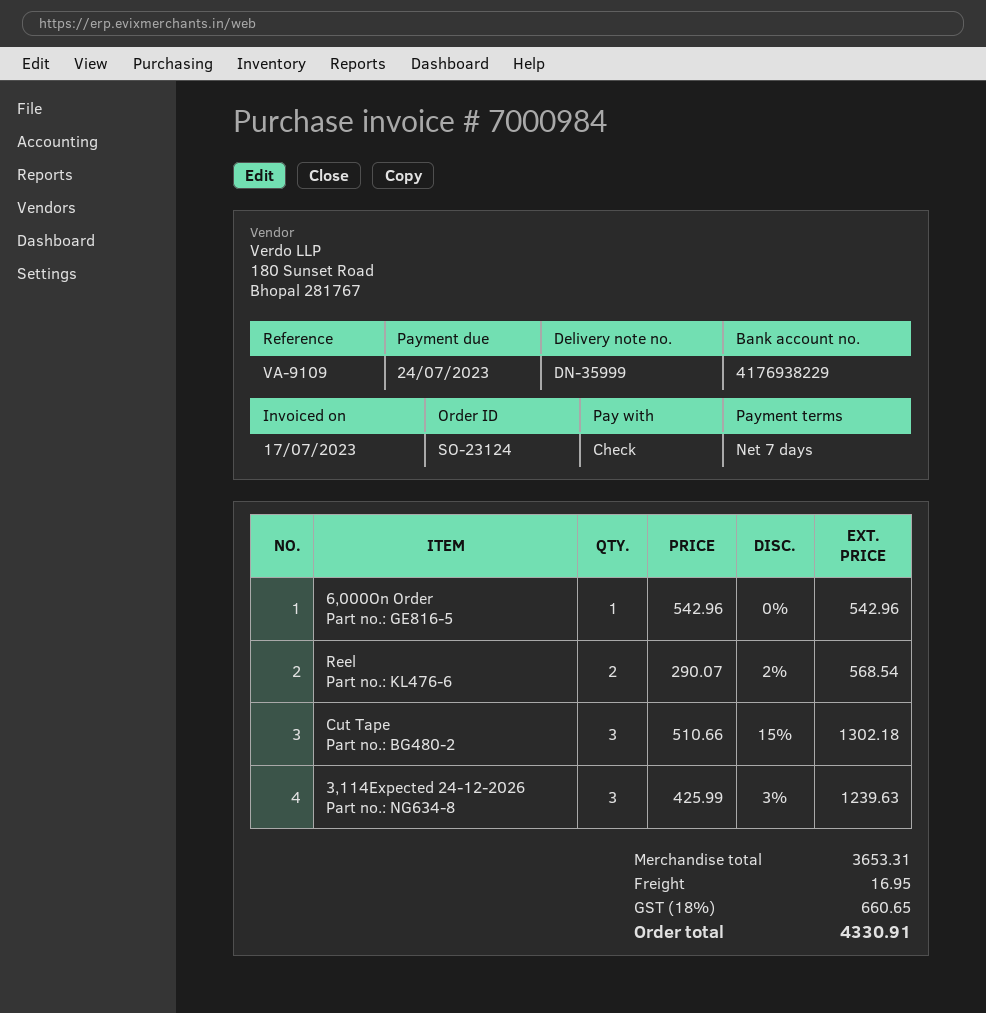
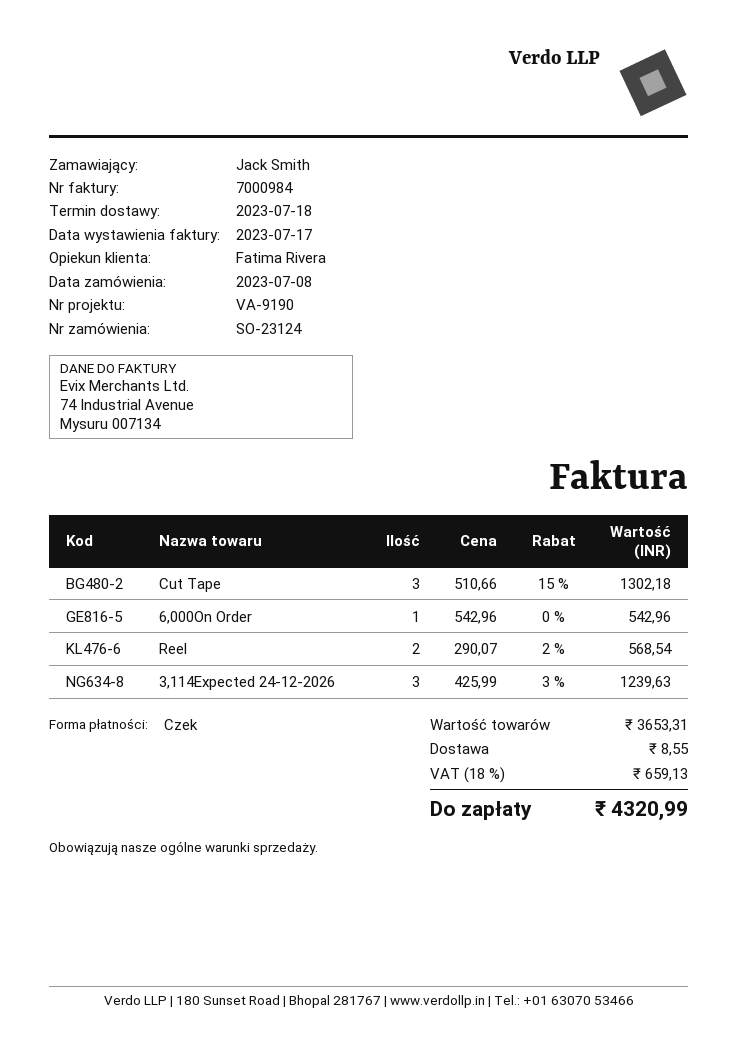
reference: VA-9109 -> VA-9190
shipping: 16.95 -> 8.55
tax: 18% = 660.65 -> 18% = 659.13
total: 4330.91 -> 4320.99

